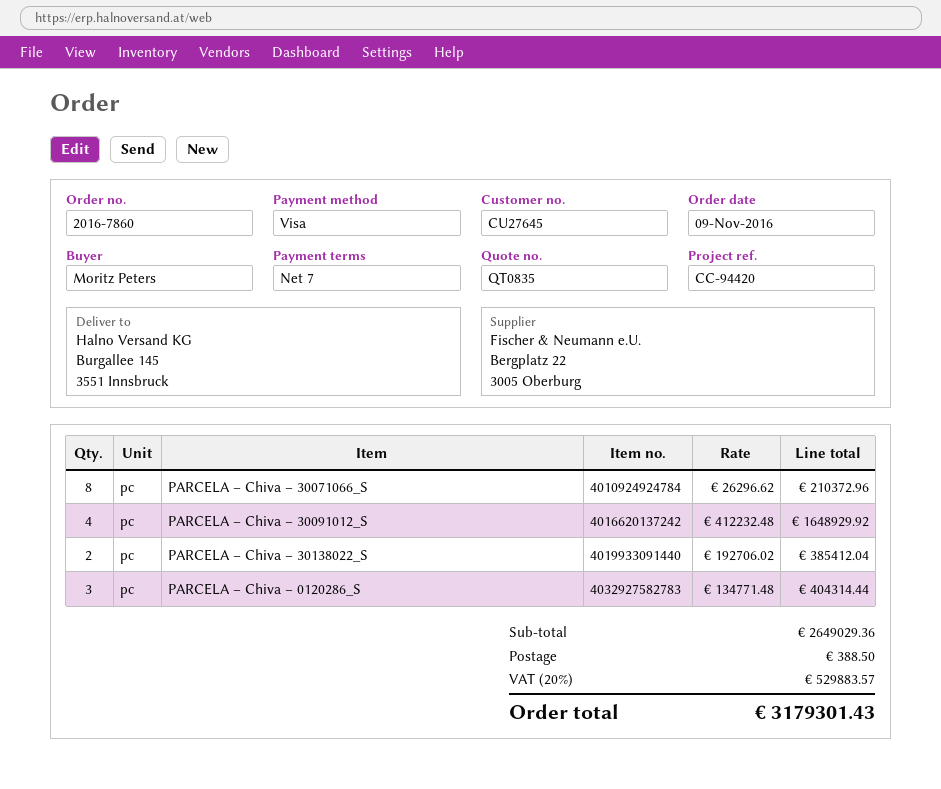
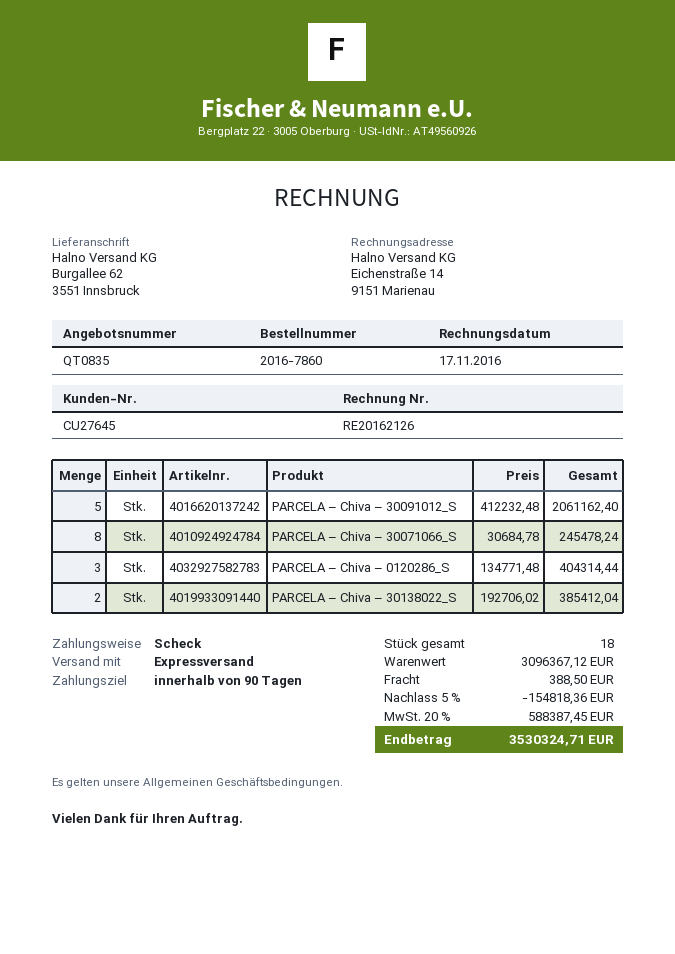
payment terms: 7 days -> 90 days
payment method: Visa -> cheque
ship to: Burgallee 145, 3551 Innsbruck -> Burgallee 62, 3551 Innsbruck
PARCELA – Chiva – 30071066_S: 8 x 26296.62 = 210372.96 -> 8 x 30684.78 = 245478.24
PARCELA – Chiva – 30091012_S: 4 x 412232.48 = 1648929.92 -> 5 x 412232.48 = 2061162.40
subtotal: 2649029.36 -> 3096367.12
discount: none -> 5% = 154818.36
tax: 20% = 529883.57 -> 20% = 588387.45
total: 3179301.43 -> 3530324.71

